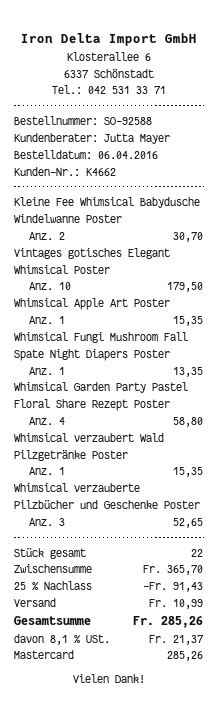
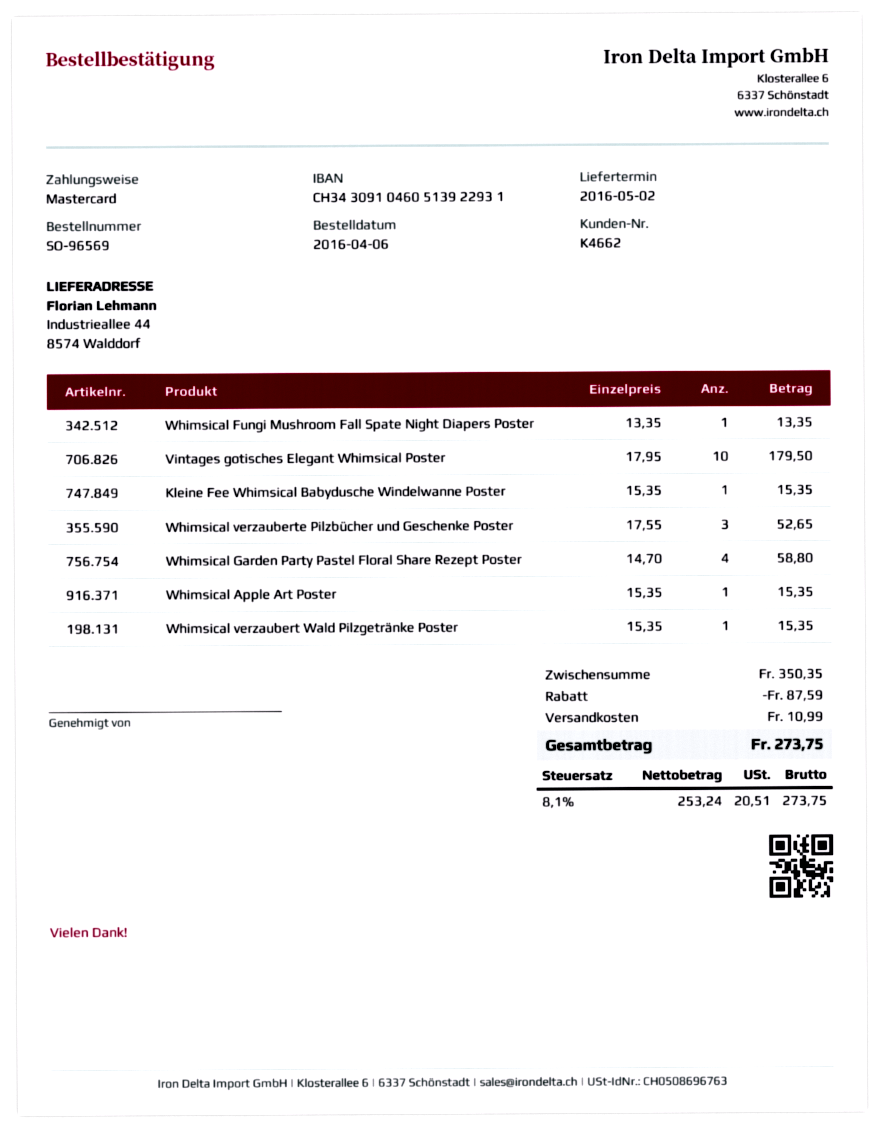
order number: SO-92588 -> SO-96569
Kleine Fee Whimsical Babydusche Windelwanne Poster: 2 for 30.70 -> 1 for 15.35
subtotal: 365.70 -> 350.35
discount: 91.43 -> 87.59
tax: 8.1% = 21.37 -> 8.1% = 20.51
total: 285.26 -> 273.75

